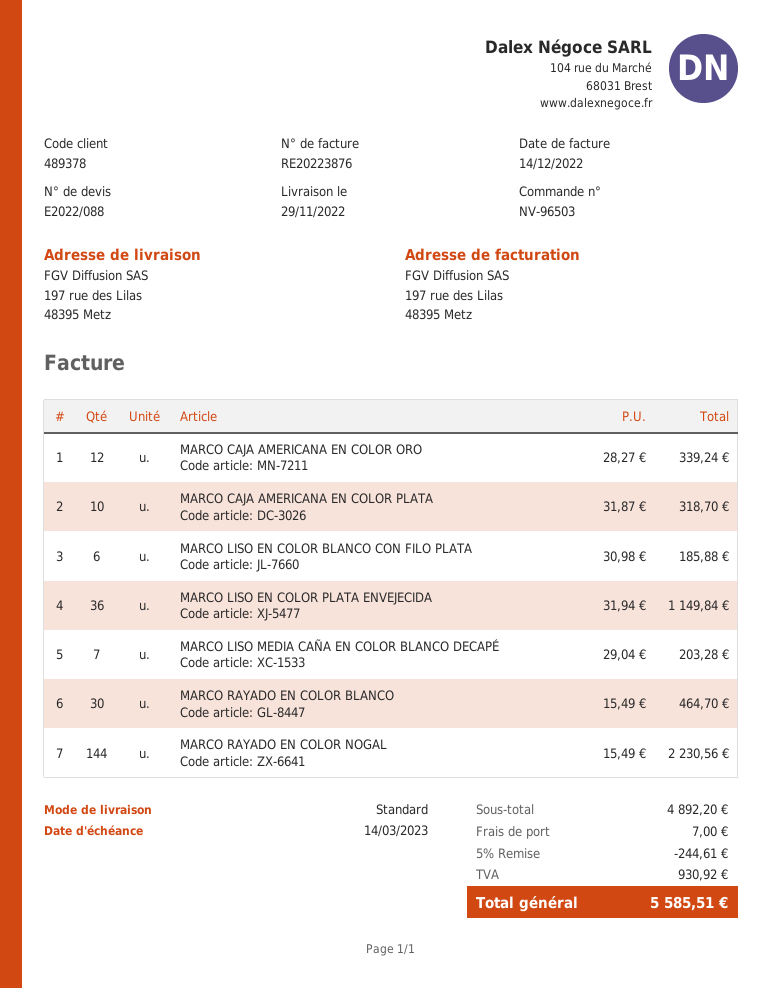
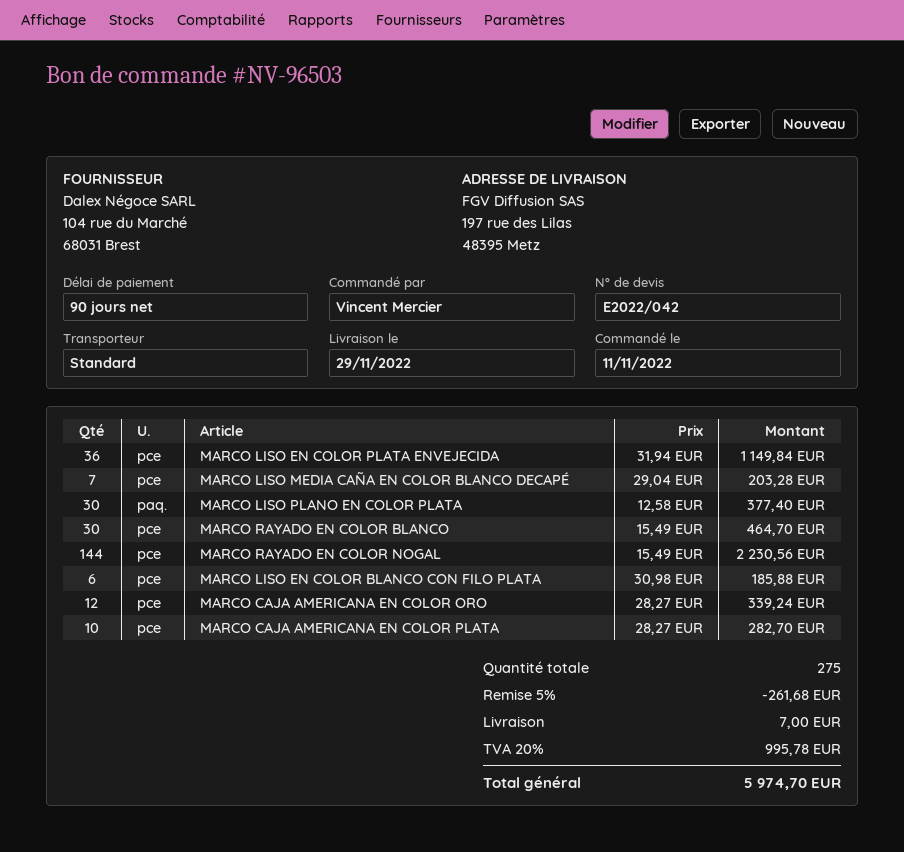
quote number: E2022/088 -> E2022/042
MARCO CAJA AMERICANA EN COLOR PLATA: 10 x 31.87 = 318.70 -> 10 x 28.27 = 282.70
MARCO LISO PLANO EN COLOR PLATA: none -> 30 x 12.58 = 377.40
discount: 5% = 244.61 -> 5% = 261.68
tax: 930.92 -> 995.78
total: 5585.51 -> 5974.70

